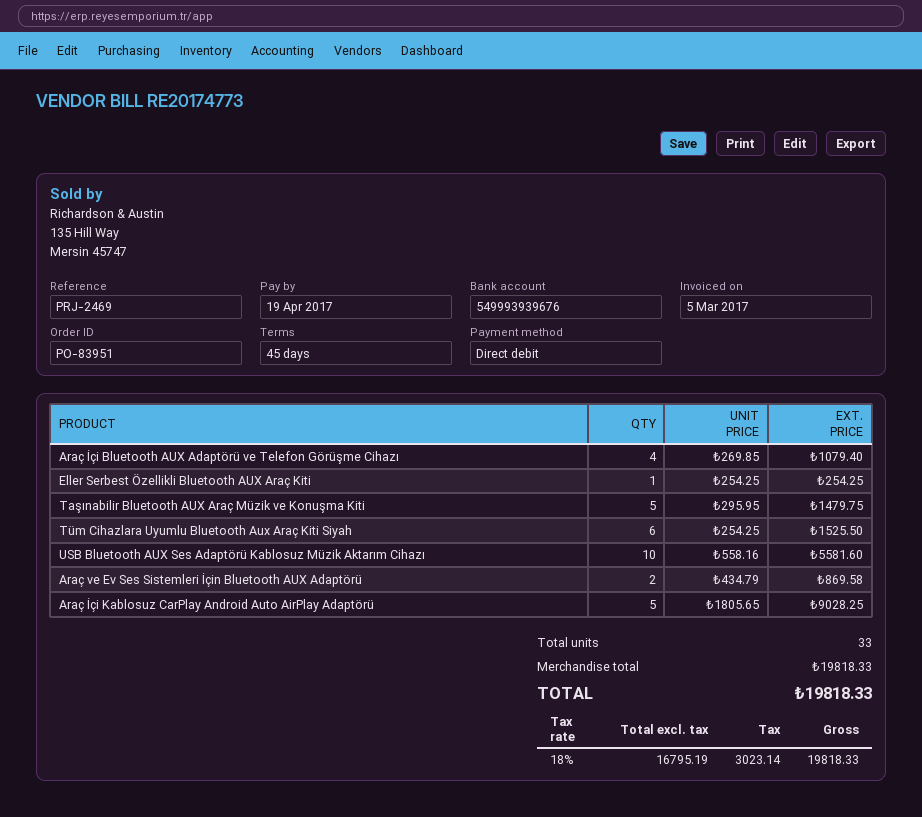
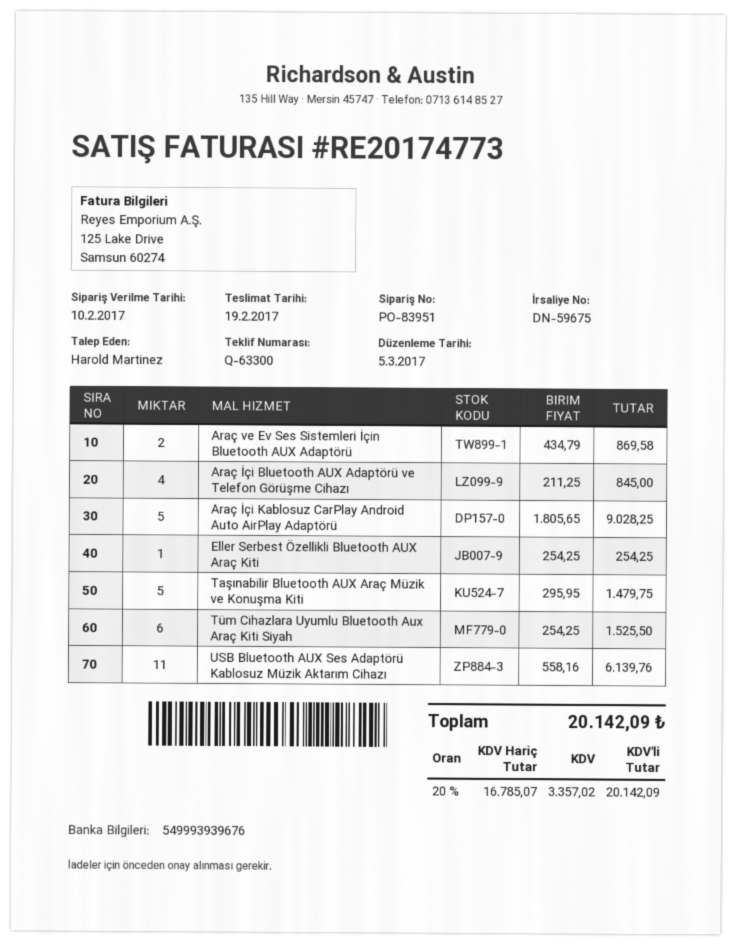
Araç İçi Bluetooth AUX Adaptörü ve Telefon Görüşme Cihazı: 4 x 269.85 = 1079.40 -> 4 x 211.25 = 845.00
USB Bluetooth AUX Ses Adaptörü Kablosuz Müzik Aktarım Cihazı: 10 x 558.16 = 5581.60 -> 11 x 558.16 = 6139.76
net: 16795.19 -> 16785.07
tax: 18% = 3023.14 -> 20% = 3357.02
total: 19818.33 -> 20142.09

